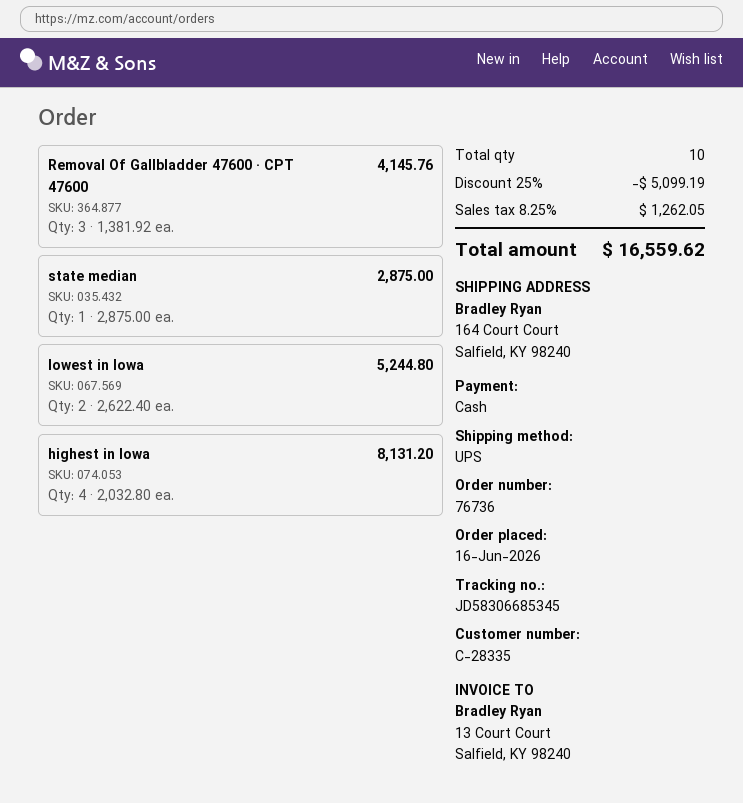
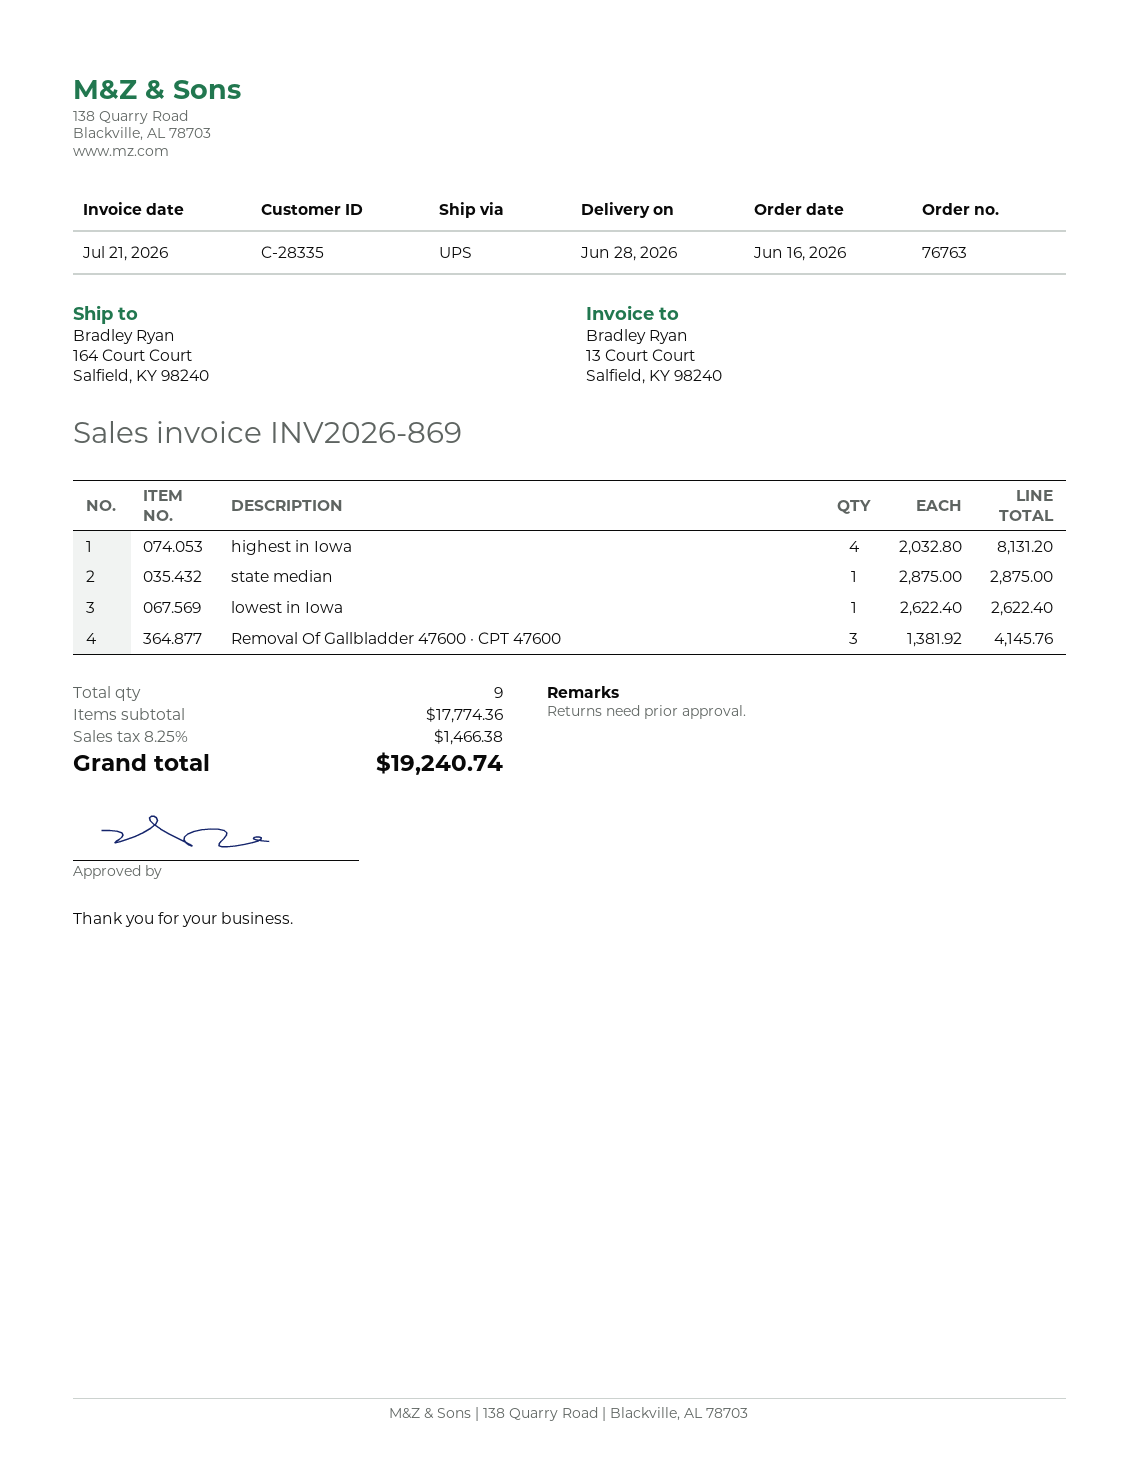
order number: 76736 -> 76763
lowest in Iowa: 2 x 2622.40 = 5244.80 -> 1 x 2622.40 = 2622.40
total quantity: 10 -> 9
discount: 25% = 5099.19 -> none
tax: 8.25% = 1262.05 -> 8.25% = 1466.38
total: 16559.62 -> 19240.74

